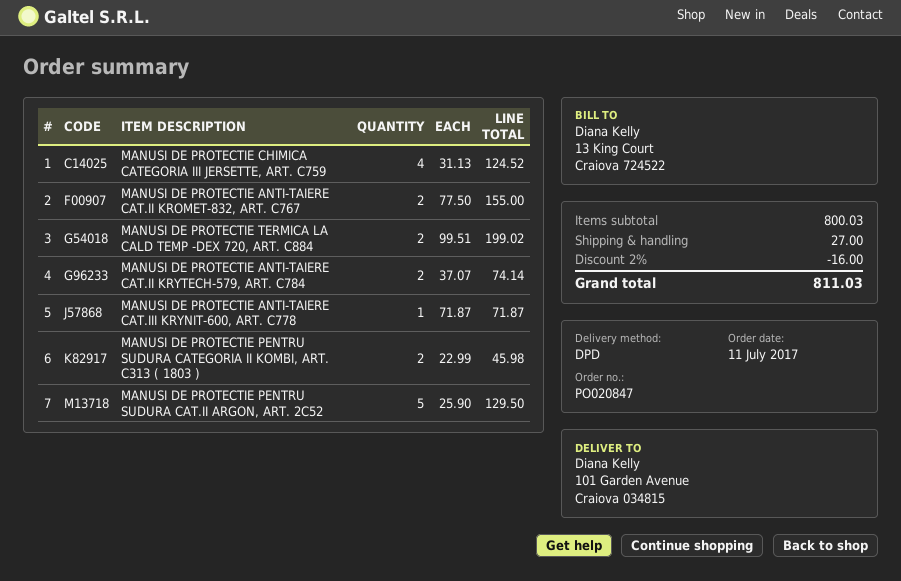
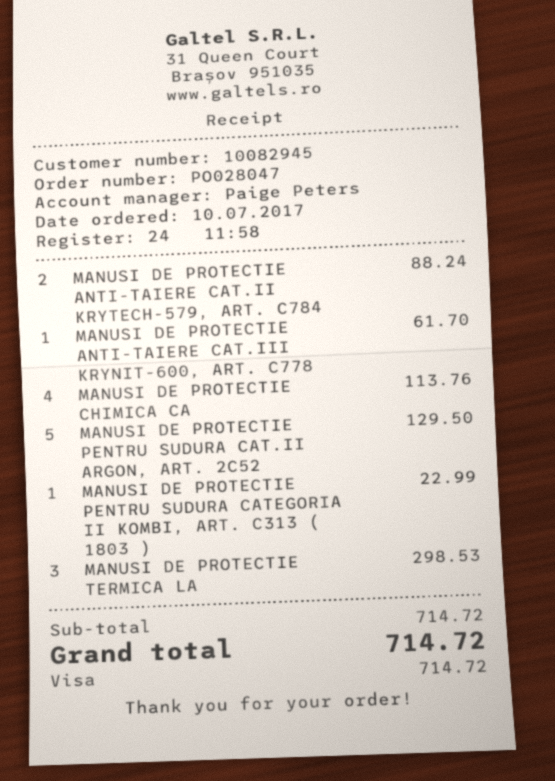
order number: PO020847 -> PO028047
order date: 2017-07-11 -> 2017-07-10
MANUSI DE PROTECTIE CHIMICA CATEGORIA III JERSETTE, ART. C759: 4 for 124.52 -> 4 for 113.76
MANUSI DE PROTECTIE ANTI-TAIERE CAT.II KROMET-832, ART. C767: 2 for 155.00 -> none
MANUSI DE PROTECTIE TERMICA LA CALD TEMP -DEX 720, ART. C884: 2 for 199.02 -> 3 for 298.53
MANUSI DE PROTECTIE ANTI-TAIERE CAT.II KRYTECH-579, ART. C784: 2 for 74.14 -> 2 for 88.24
MANUSI DE PROTECTIE ANTI-TAIERE CAT.III KRYNIT-600, ART. C778: 1 for 71.87 -> 1 for 61.70
MANUSI DE PROTECTIE PENTRU SUDURA CATEGORIA II KOMBI, ART. C313 ( 1803 ): 2 for 45.98 -> 1 for 22.99
subtotal: 800.03 -> 714.72
discount: 2% = 16.00 -> none
shipping: 27.00 -> none
total: 811.03 -> 714.72

